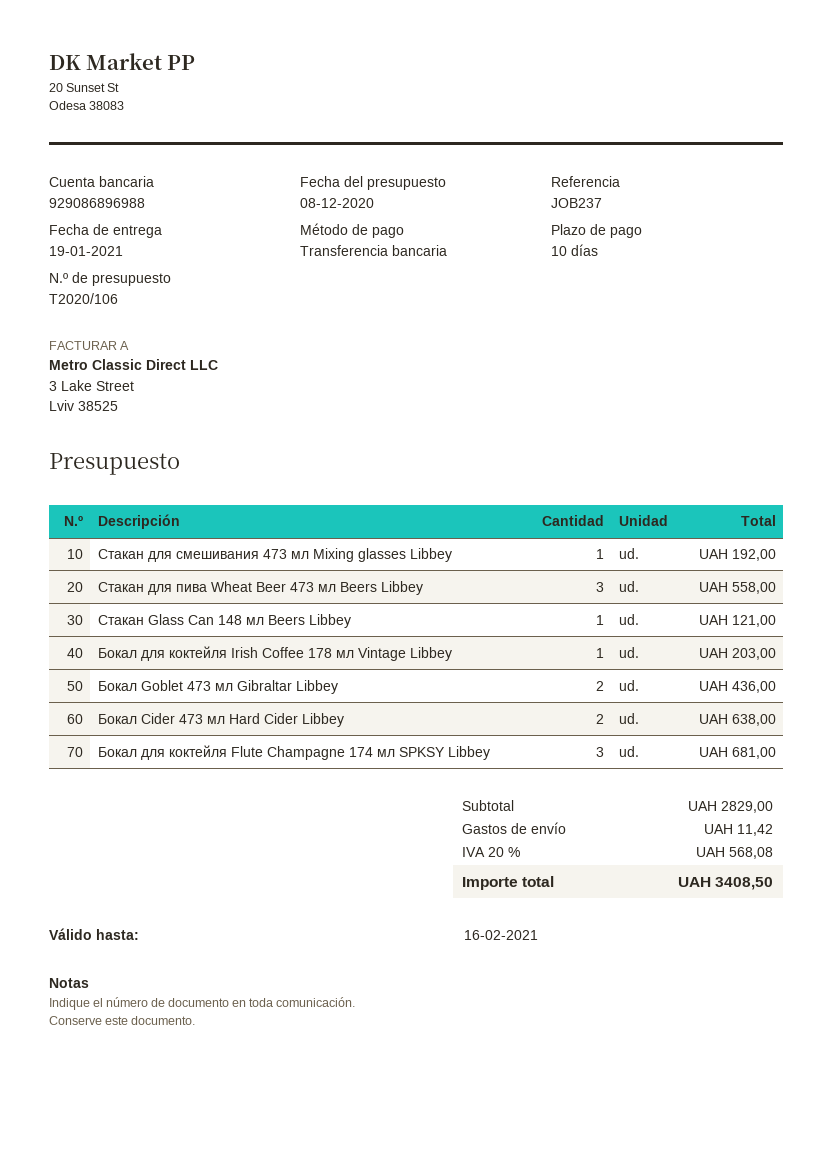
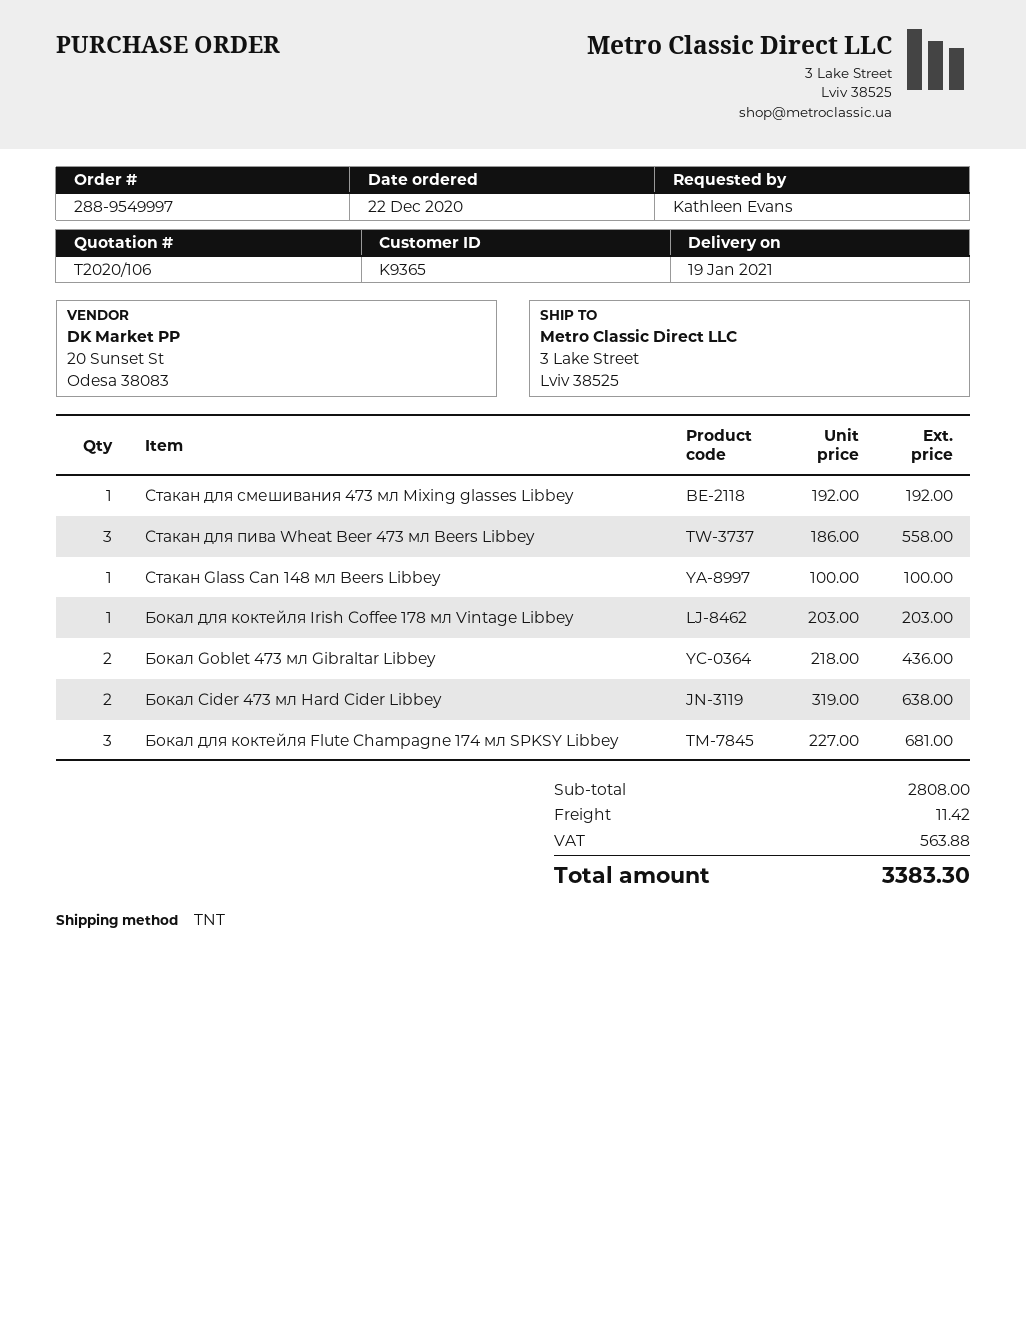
Стакан Glass Can 148 мл Beers Libbey: 1 for 121.00 -> 1 for 100.00
subtotal: 2829.00 -> 2808.00
tax: 568.08 -> 563.88
total: 3408.50 -> 3383.30

